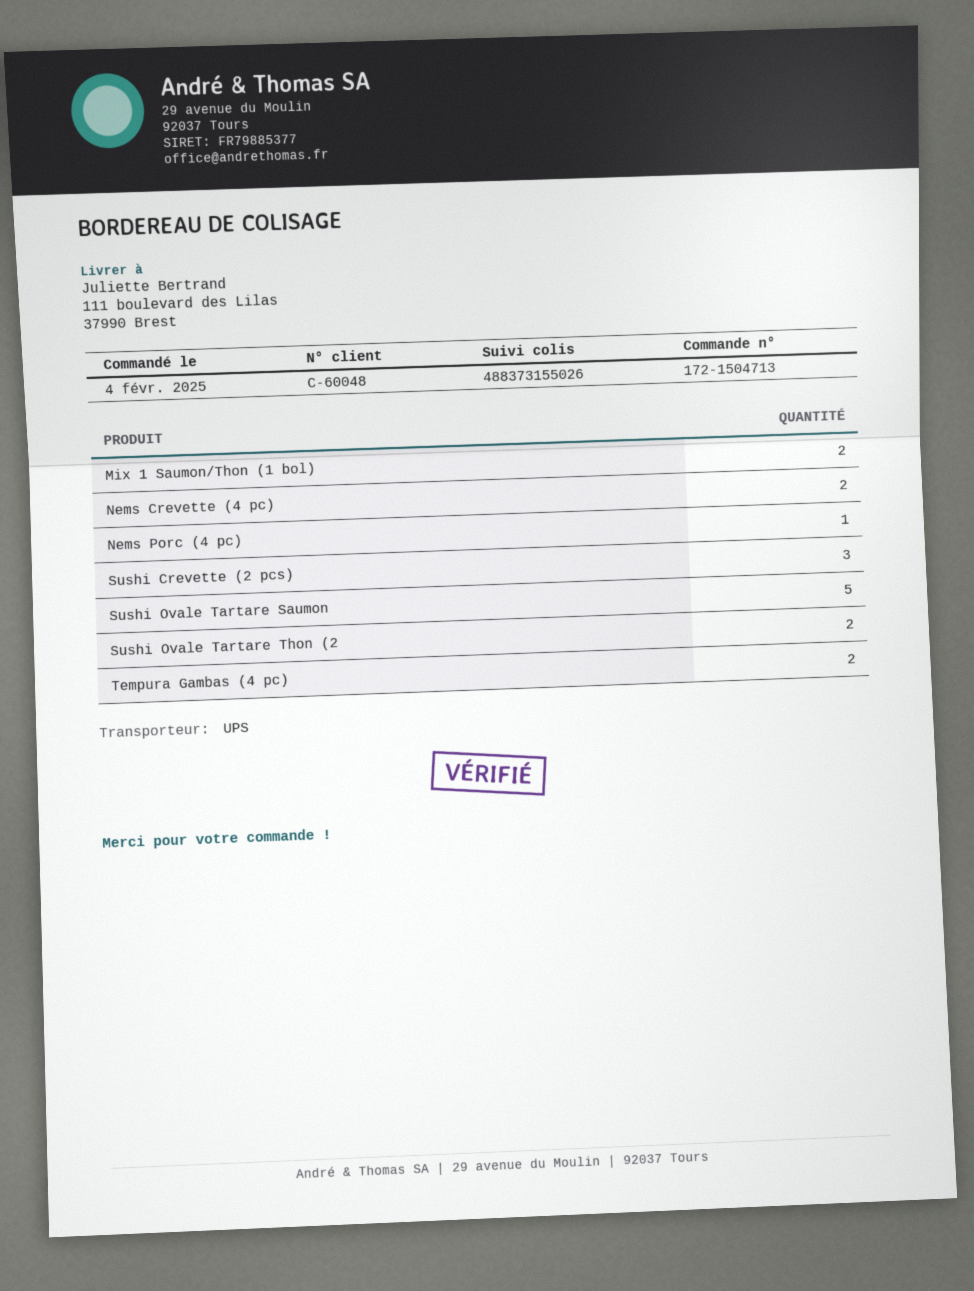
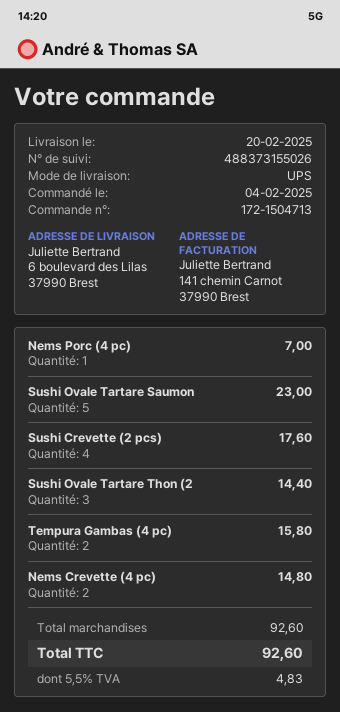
ship to: 111 boulevard des Lilas, 37990 Brest -> 6 boulevard des Lilas, 37990 Brest
Mix 1 Saumon/Thon (1 bol): 2 -> none
Sushi Crevette (2 pcs): 3 -> 4
Sushi Ovale Tartare Thon (2: 2 -> 3

